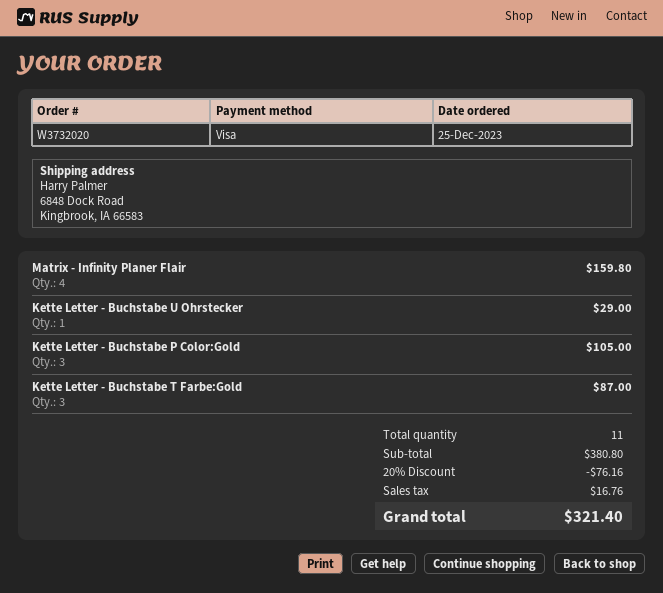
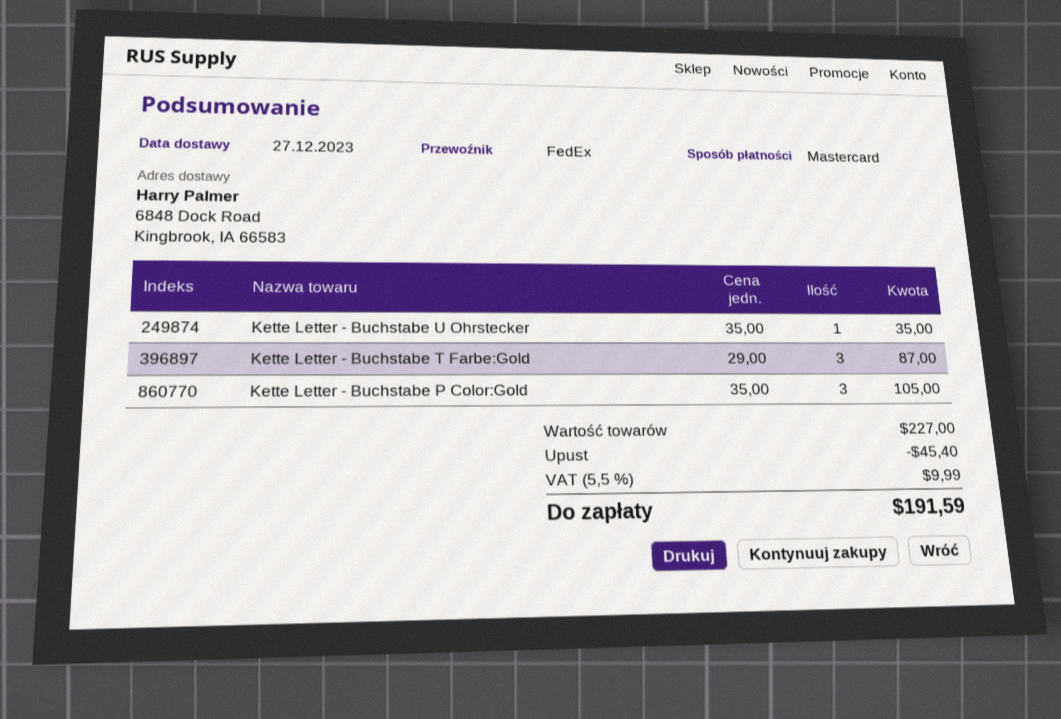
payment method: Visa -> Mastercard
Matrix - Infinity Planer Flair: 4 for 159.80 -> none
Kette Letter - Buchstabe U Ohrstecker: 1 for 29.00 -> 1 for 35.00
subtotal: 380.80 -> 227.00
discount: 76.16 -> 45.40
tax: 16.76 -> 9.99
total: 321.40 -> 191.59

